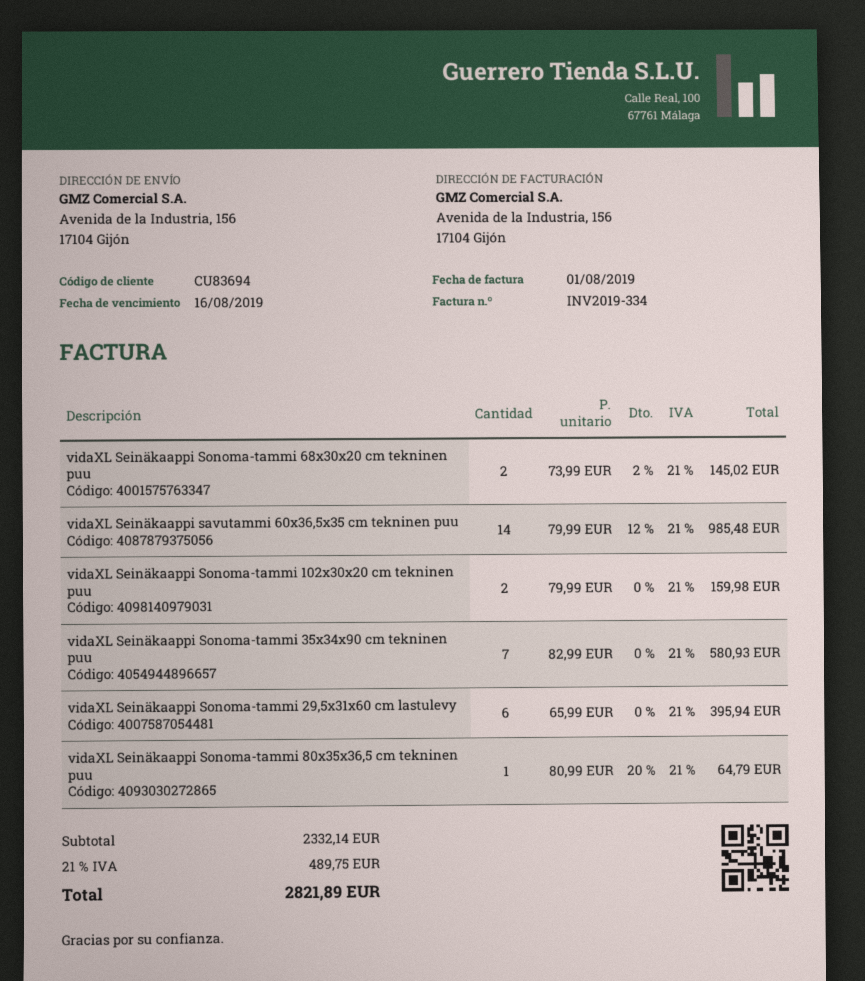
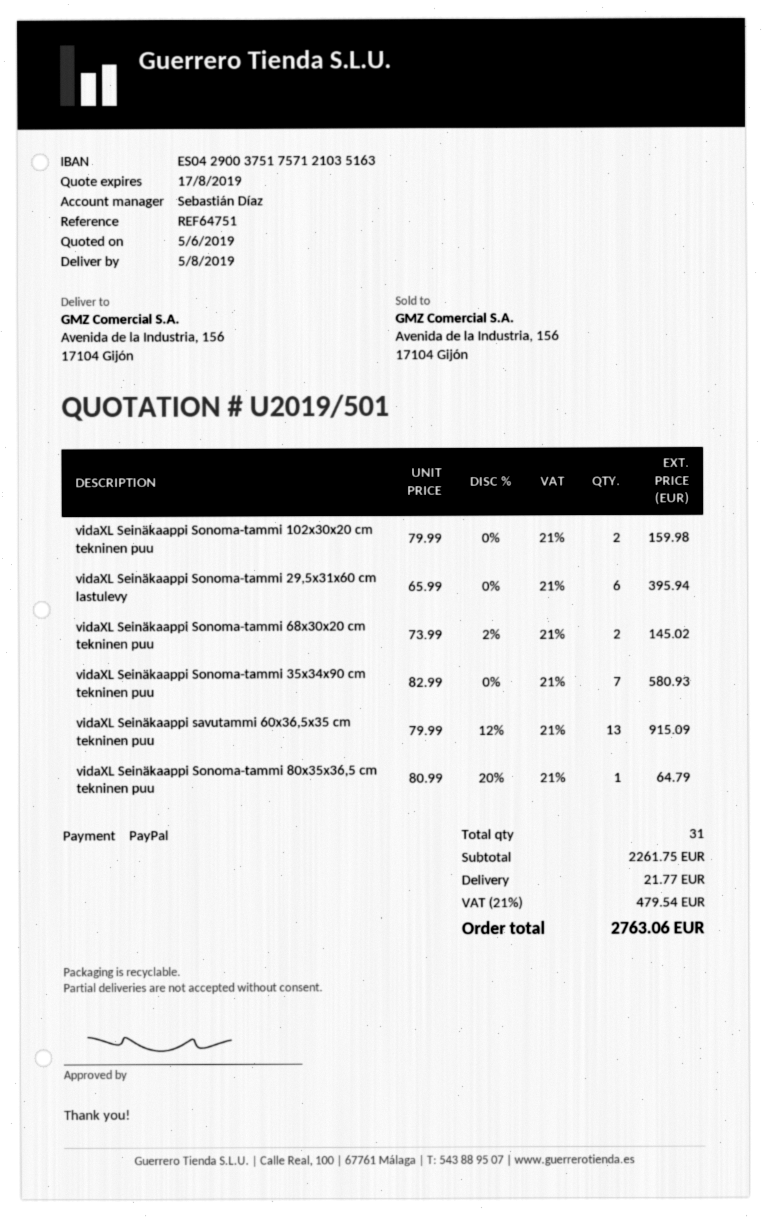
vidaXL Seinäkaappi savutammi 60x36,5x35 cm tekninen puu: 14 x 79.99 - 12% = 985.48 -> 13 x 79.99 - 12% = 915.09
subtotal: 2332.14 -> 2261.75
shipping: none -> 21.77
tax: 21% = 489.75 -> 21% = 479.54
total: 2821.89 -> 2763.06

